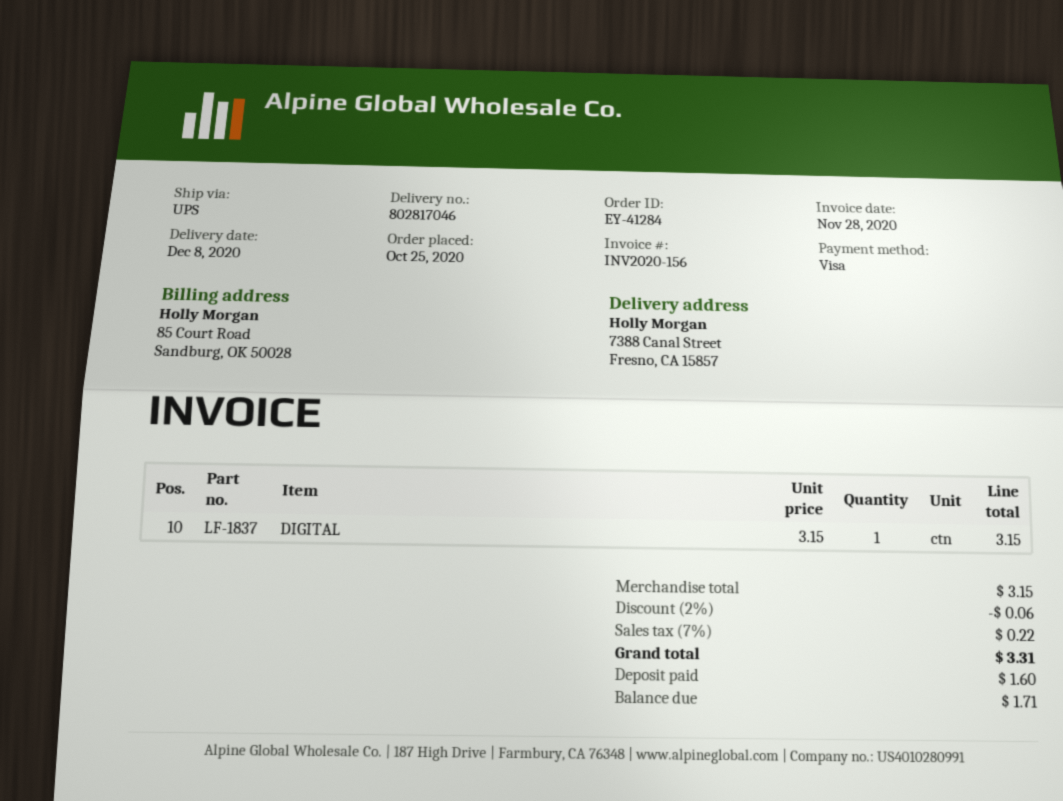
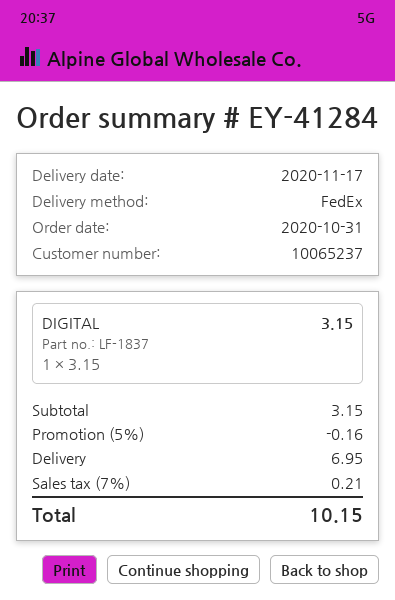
order date: 2020-10-25 -> 2020-10-31
delivery date: 2020-12-08 -> 2020-11-17
shipping method: UPS -> FedEx
discount: 2% = 0.06 -> 5% = 0.16
shipping: none -> 6.95
tax: 7% = 0.22 -> 7% = 0.21
total: 3.31 -> 10.15

